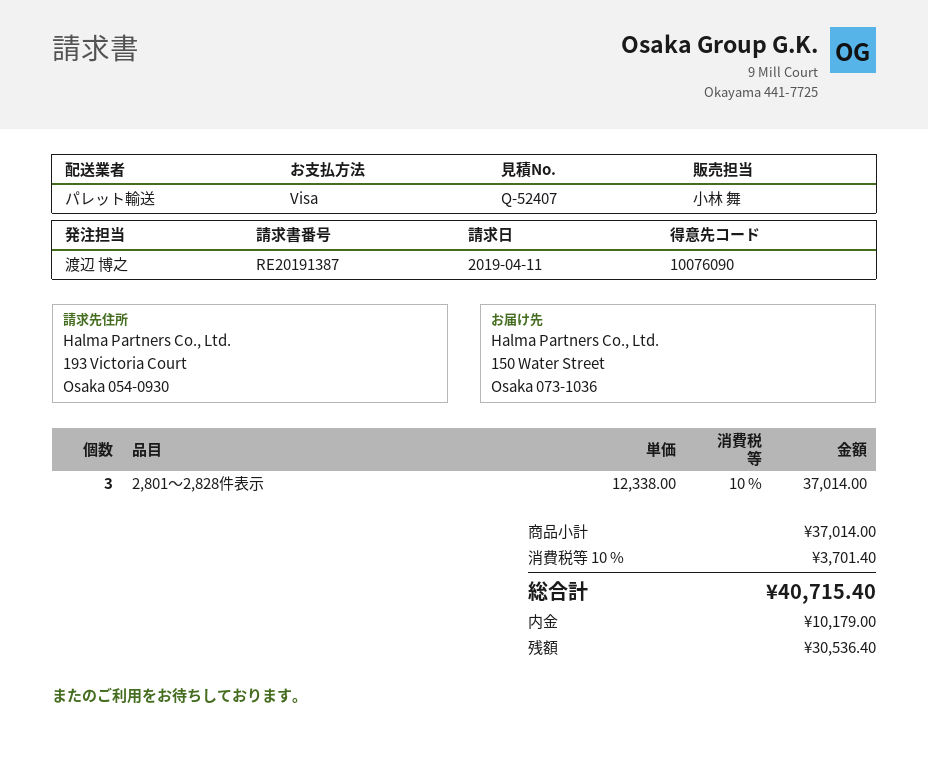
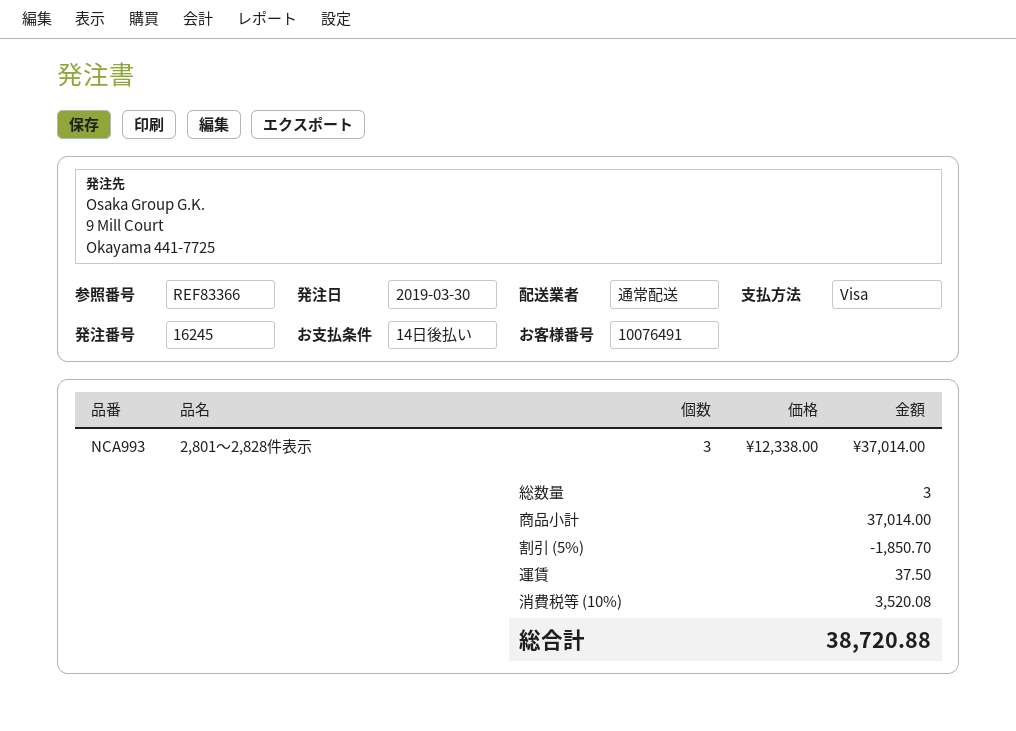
customer number: 10076090 -> 10076491
shipping method: pallet freight -> standard
discount: none -> 5% = 1850.70
shipping: none -> 37.50
tax: 10% = 3701.40 -> 10% = 3520.08
total: 40715.40 -> 38720.88

